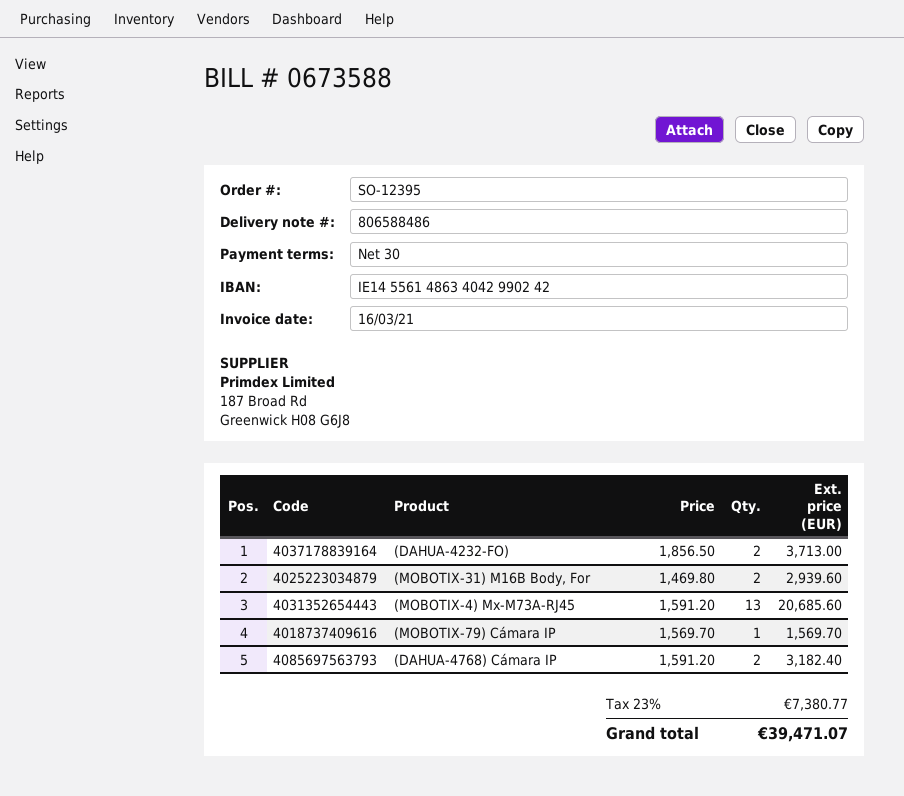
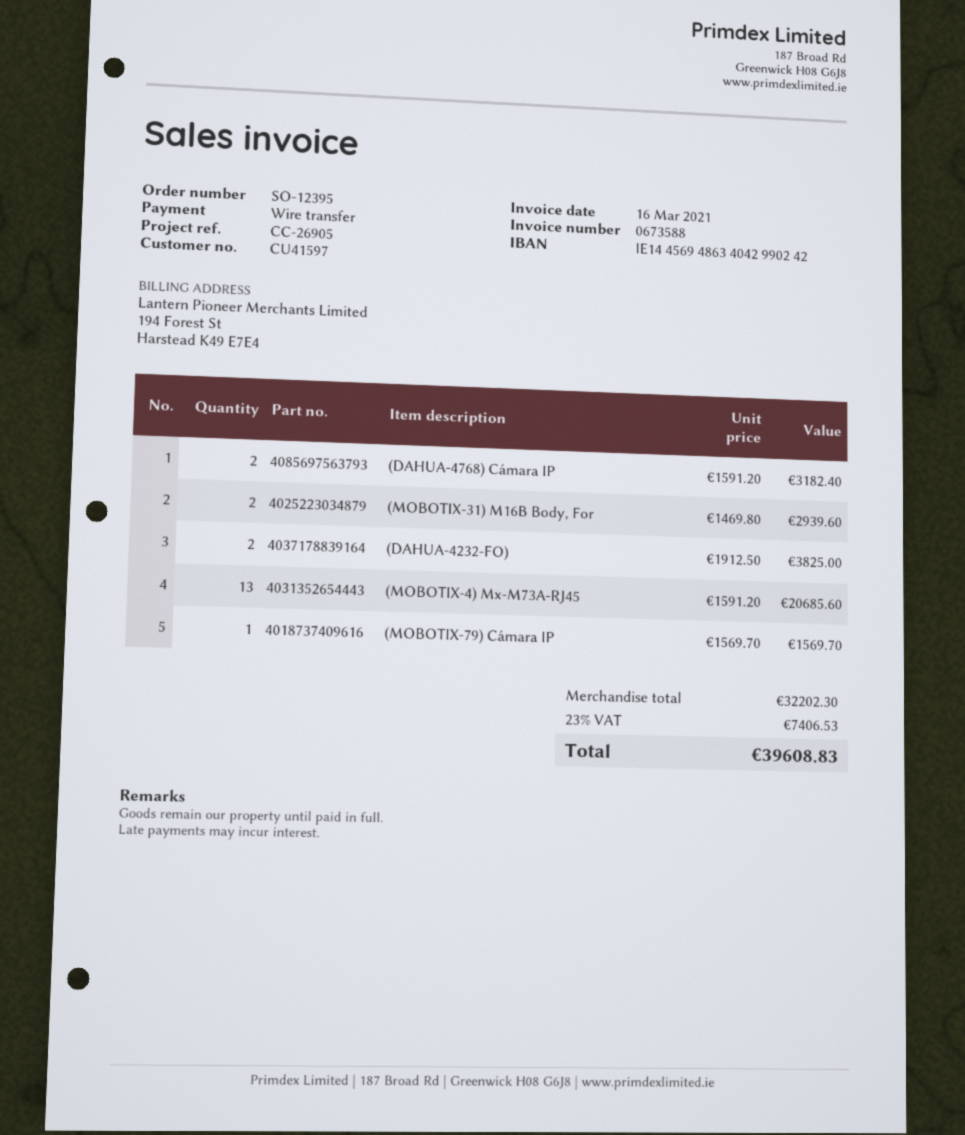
bank account: IE14556148634042990242 -> IE14456948634042990242
(DAHUA-4232-FO): 2 x 1856.50 = 3713.00 -> 2 x 1912.50 = 3825.00
tax: 23% = 7380.77 -> 23% = 7406.53
total: 39471.07 -> 39608.83

